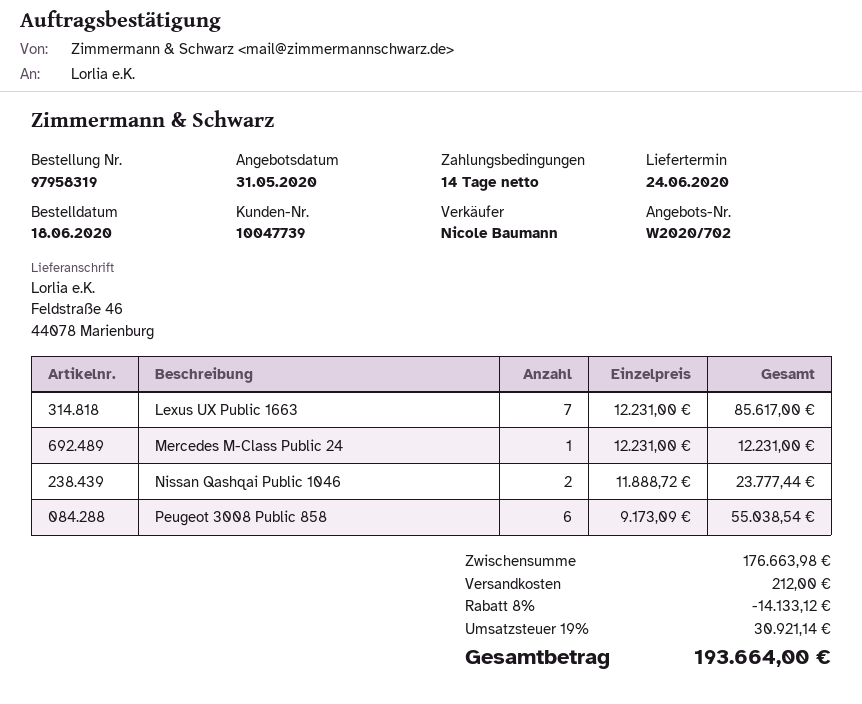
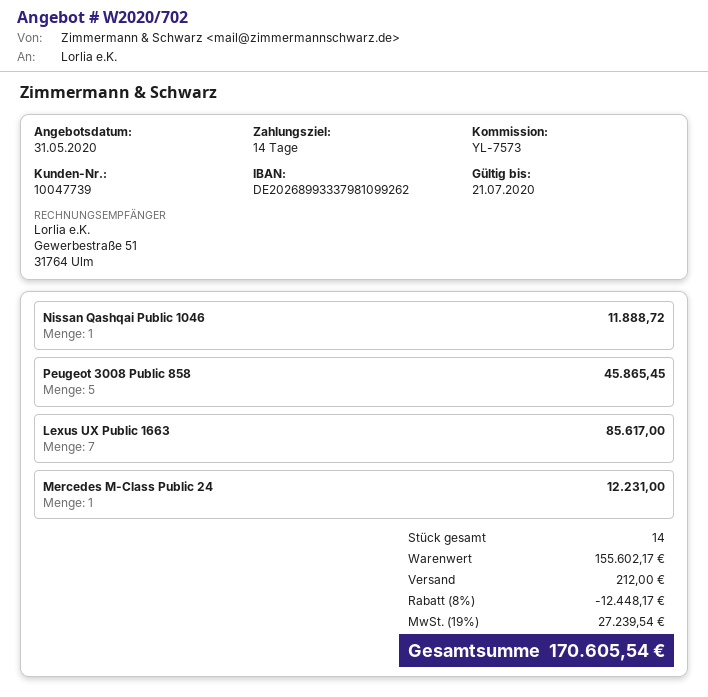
Nissan Qashqai Public 1046: 2 for 23777.44 -> 1 for 11888.72
Peugeot 3008 Public 858: 6 for 55038.54 -> 5 for 45865.45
subtotal: 176663.98 -> 155602.17
discount: 8% = 14133.12 -> 8% = 12448.17
tax: 19% = 30921.14 -> 19% = 27239.54
total: 193664.00 -> 170605.54

